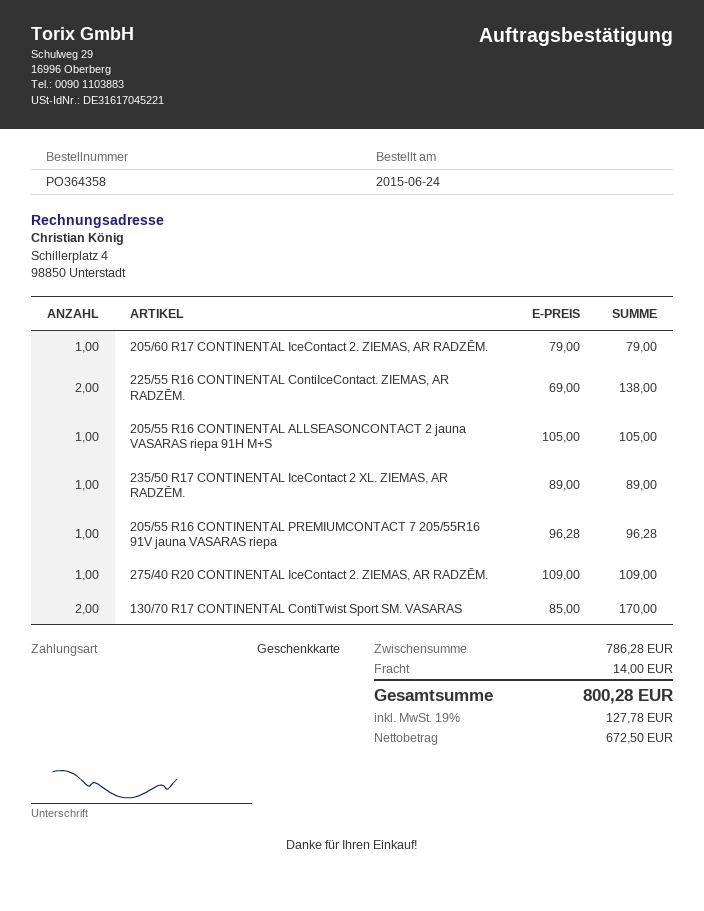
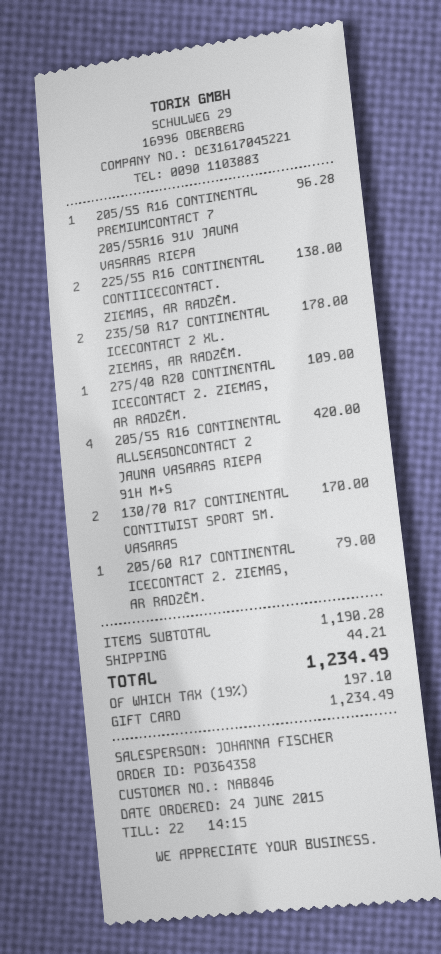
205/55 R16 CONTINENTAL ALLSEASONCONTACT 2 jauna VASARAS riepa 91H M+S: 1 for 105.00 -> 4 for 420.00
235/50 R17 CONTINENTAL IceContact 2 XL. ZIEMAS, AR RADZĒM.: 1 for 89.00 -> 2 for 178.00
subtotal: 786.28 -> 1190.28
shipping: 14.00 -> 44.21
tax: 19% = 127.78 -> 19% = 197.10
total: 800.28 -> 1234.49

